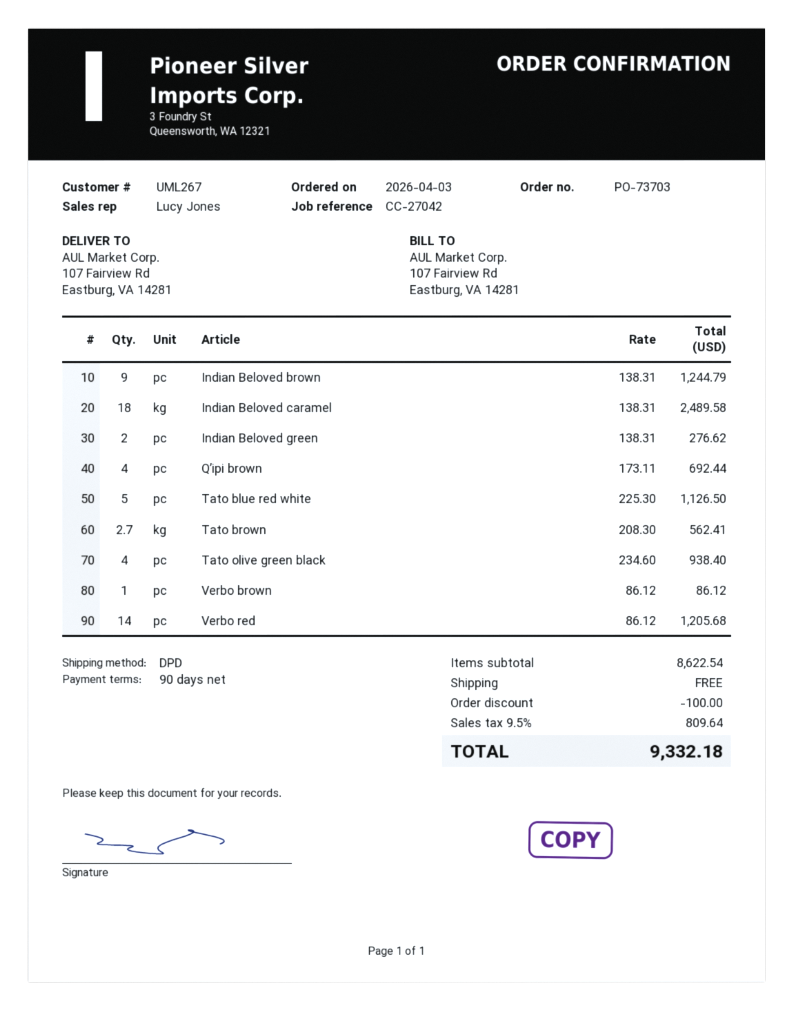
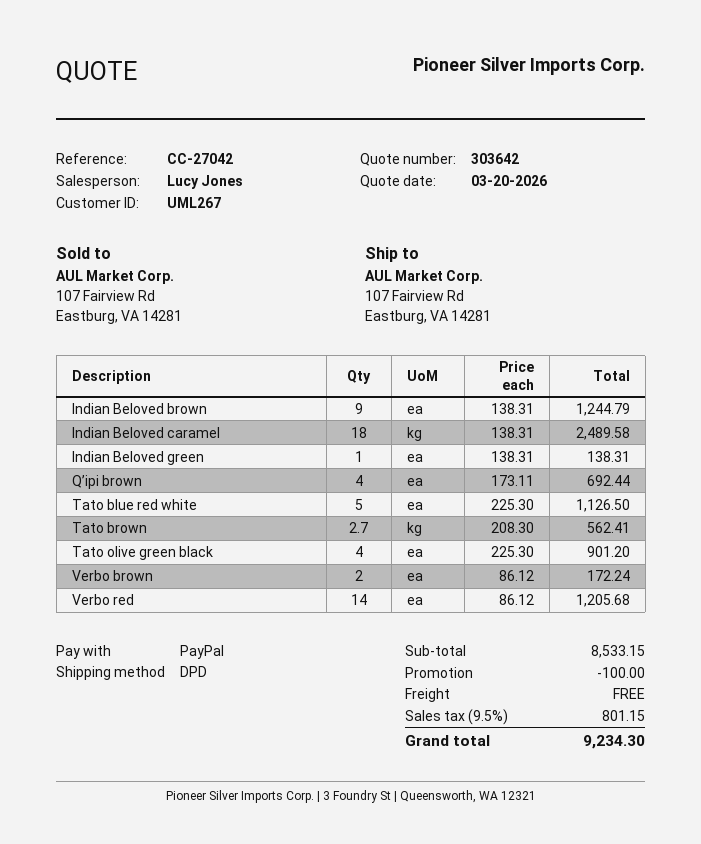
Indian Beloved green: 2 x 138.31 = 276.62 -> 1 x 138.31 = 138.31
Tato olive green black: 4 x 234.60 = 938.40 -> 4 x 225.30 = 901.20
Verbo brown: 1 x 86.12 = 86.12 -> 2 x 86.12 = 172.24
subtotal: 8622.54 -> 8533.15
tax: 9.5% = 809.64 -> 9.5% = 801.15
total: 9332.18 -> 9234.30

